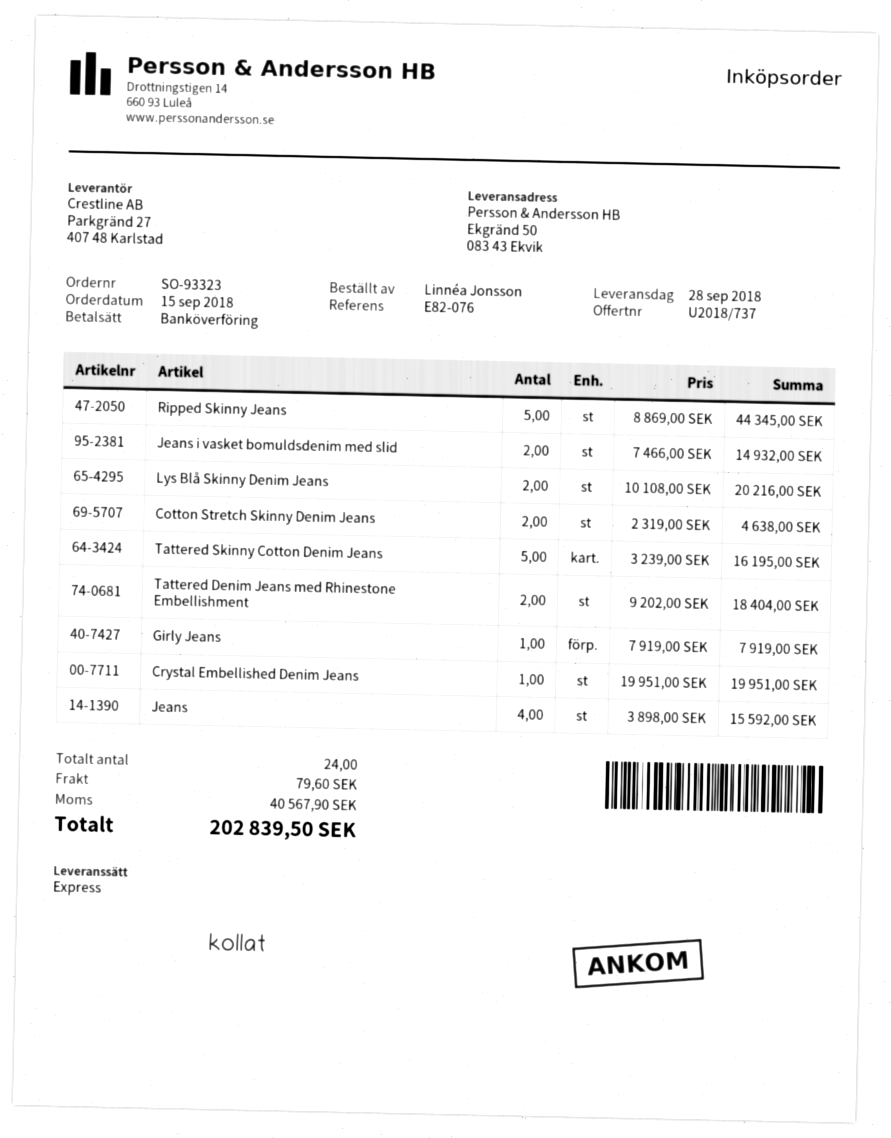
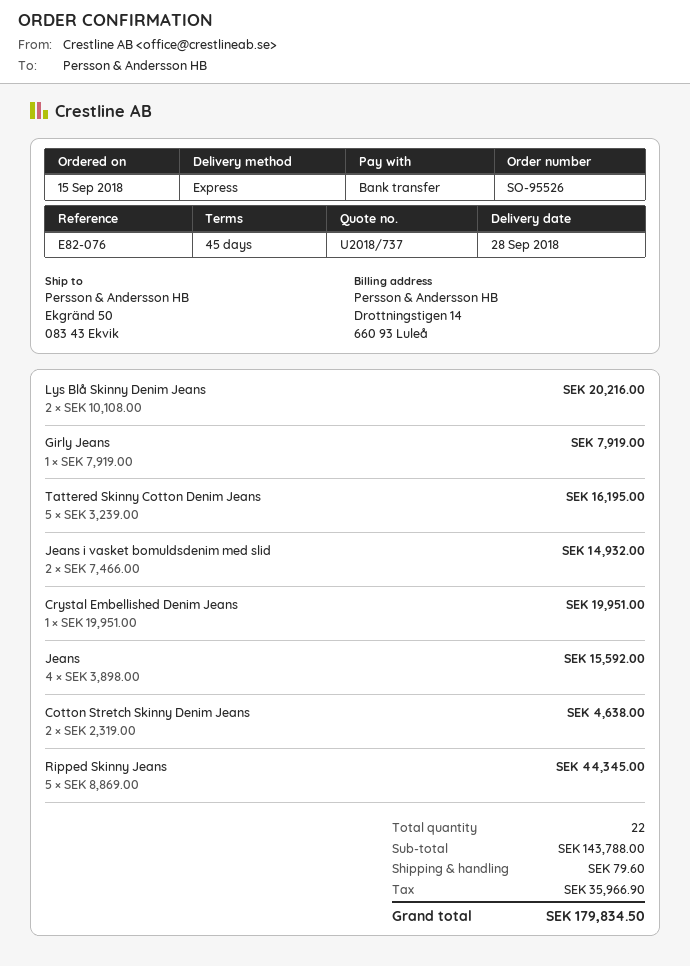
order number: SO-93323 -> SO-95526
Tattered Denim Jeans med Rhinestone Embellishment: 2 x 9202.00 = 18404.00 -> none
total quantity: 24 -> 22
tax: 40567.90 -> 35966.90
total: 202839.50 -> 179834.50

